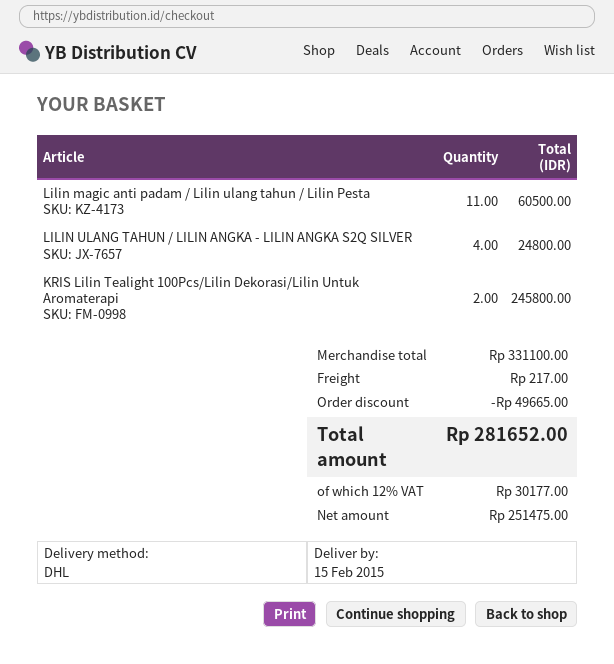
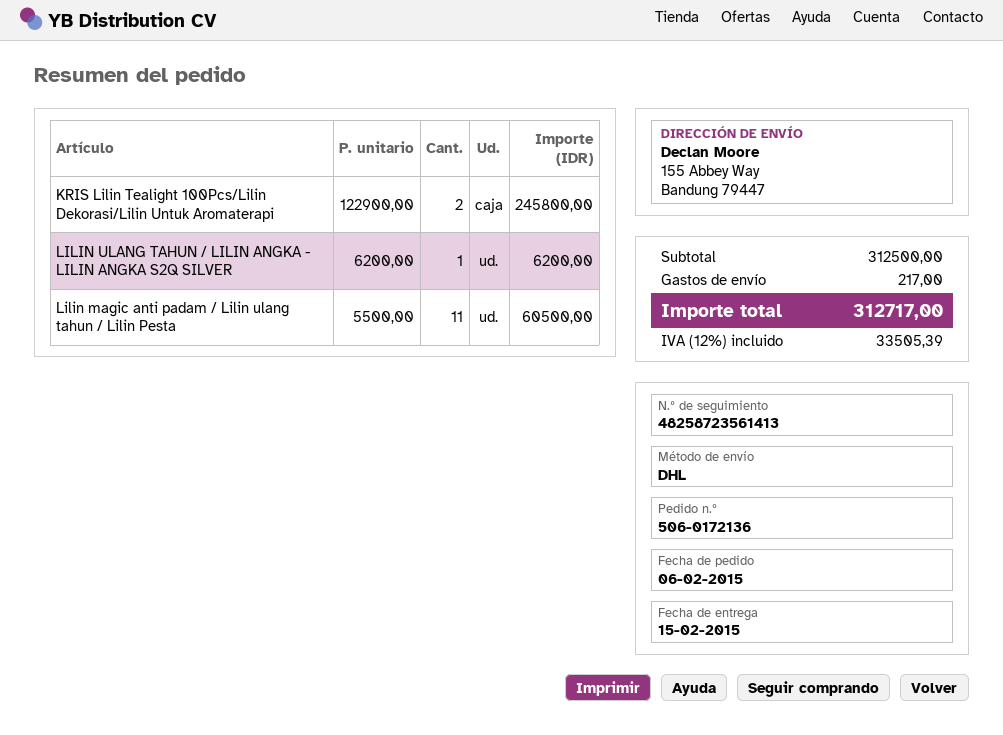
LILIN ULANG TAHUN / LILIN ANGKA - LILIN ANGKA S2Q SILVER: 4 for 24800.00 -> 1 for 6200.00
subtotal: 331100.00 -> 312500.00
discount: 49665.00 -> none
tax: 12% = 30177.00 -> 12% = 33505.39
total: 281652.00 -> 312717.00

